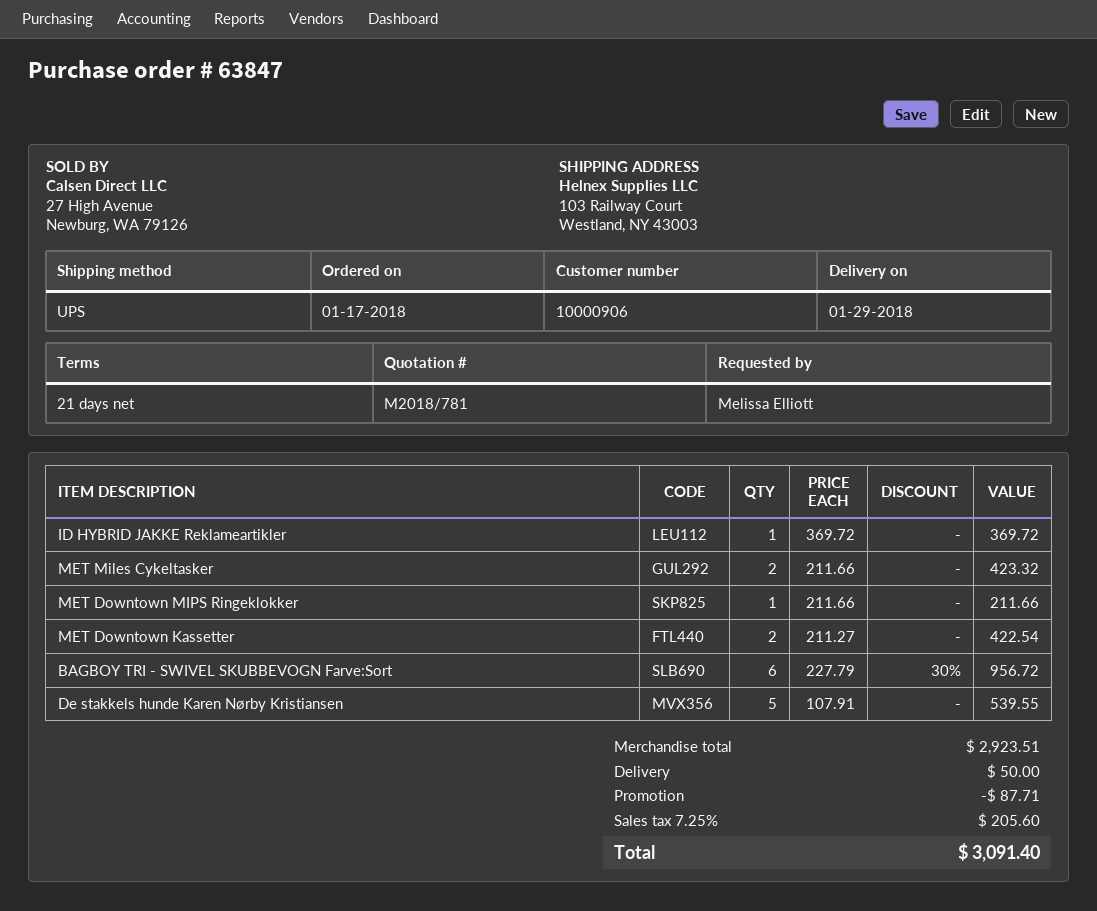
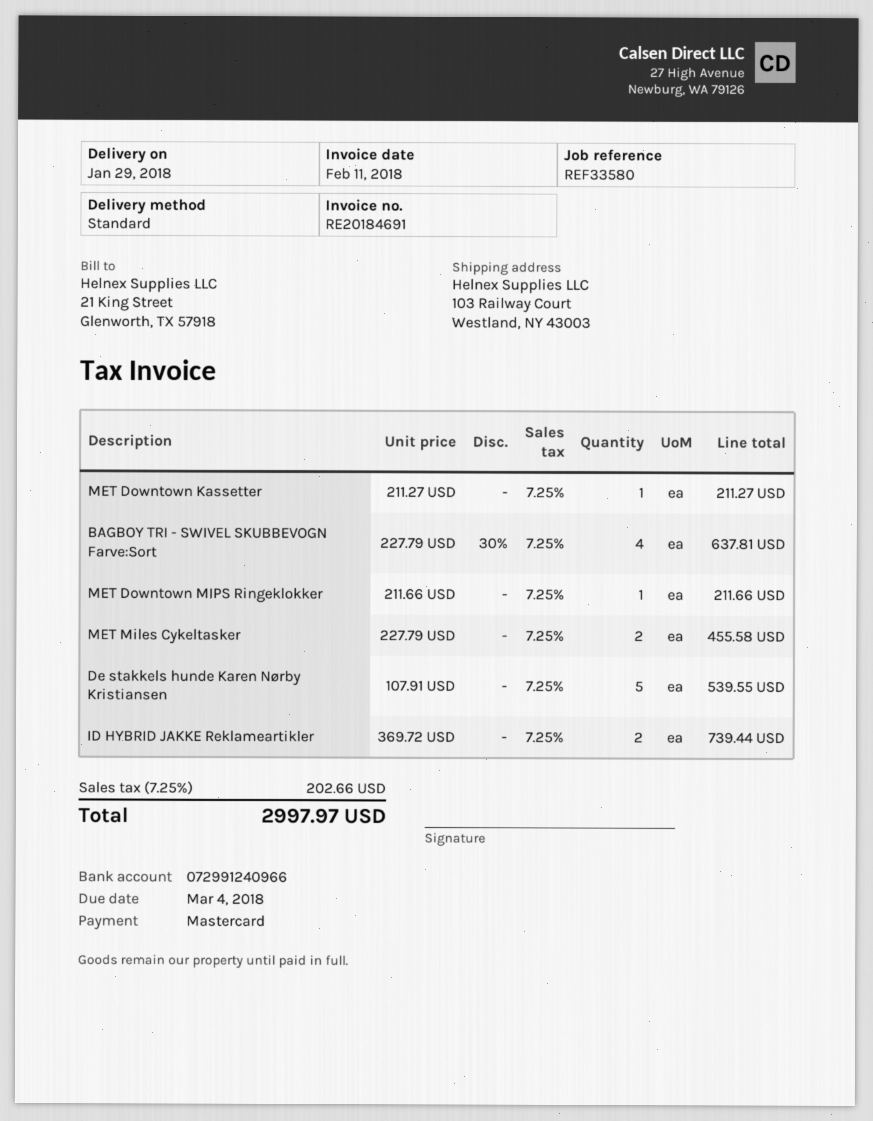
shipping method: UPS -> standard
ID HYBRID JAKKE Reklameartikler: 1 x 369.72 = 369.72 -> 2 x 369.72 = 739.44
MET Miles Cykeltasker: 2 x 211.66 = 423.32 -> 2 x 227.79 = 455.58
MET Downtown Kassetter: 2 x 211.27 = 422.54 -> 1 x 211.27 = 211.27
BAGBOY TRI - SWIVEL SKUBBEVOGN Farve:Sort: 6 x 227.79 - 30% = 956.72 -> 4 x 227.79 - 30% = 637.81
discount: 87.71 -> none
shipping: 50.00 -> none
tax: 7.25% = 205.60 -> 7.25% = 202.66
total: 3091.40 -> 2997.97

